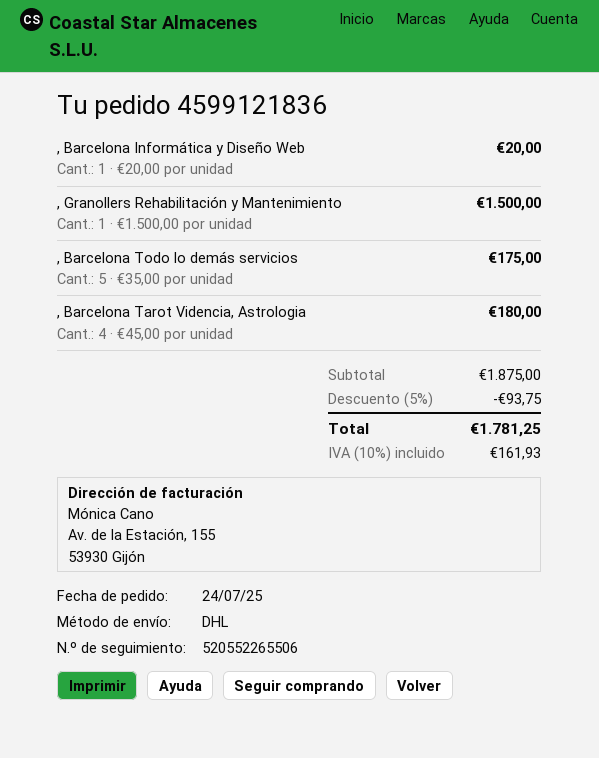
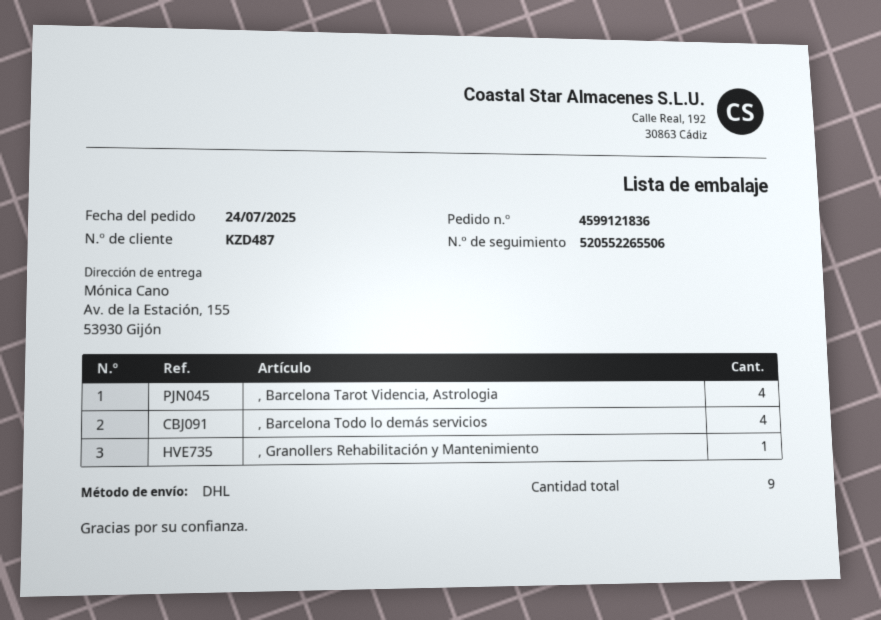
, Barcelona Informática y Diseño Web: 1 -> none
, Barcelona Todo lo demás servicios: 5 -> 4

